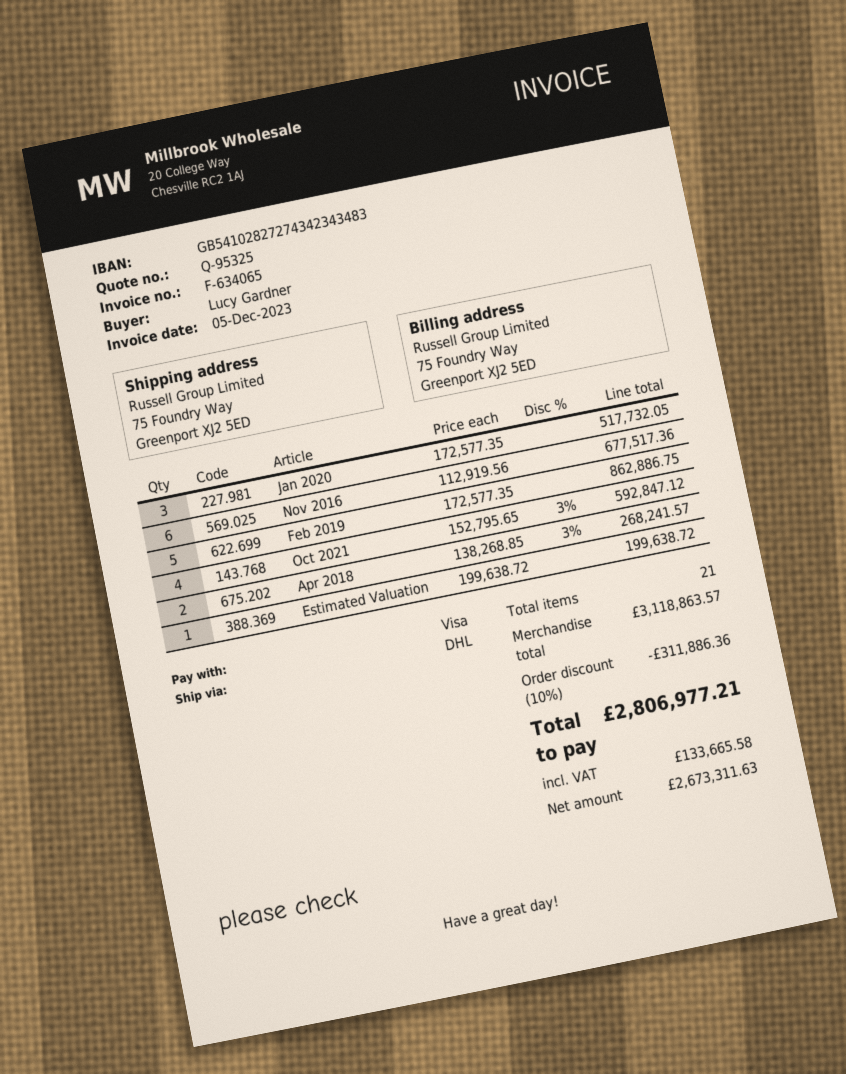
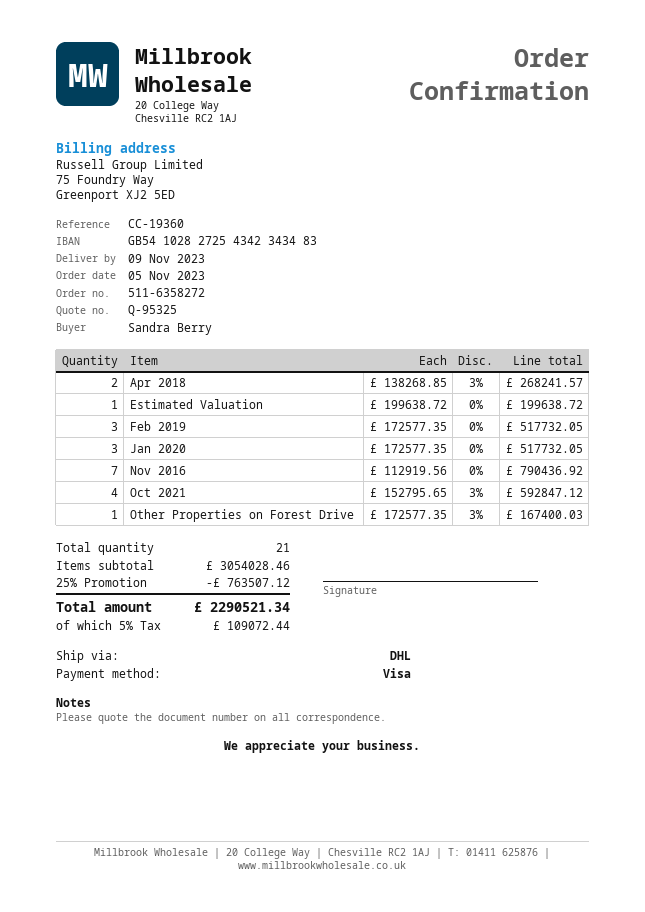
ordered by: Lucy Gardner -> Sandra Berry
bank account: GB54102827274342343483 -> GB54102827254342343483
Nov 2016: 6 x 112919.56 = 677517.36 -> 7 x 112919.56 = 790436.92
Feb 2019: 5 x 172577.35 = 862886.75 -> 3 x 172577.35 = 517732.05
Other Properties on Forest Drive: none -> 1 x 172577.35 - 3% = 167400.03
subtotal: 3118863.57 -> 3054028.46
discount: 10% = 311886.36 -> 25% = 763507.12
tax: 133665.58 -> 109072.44
total: 2806977.21 -> 2290521.34

